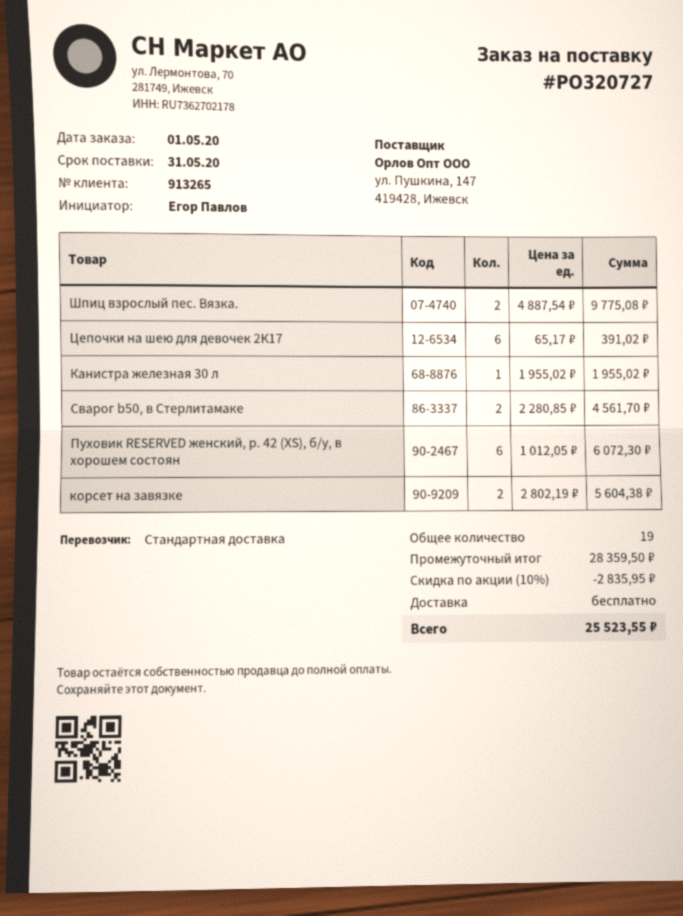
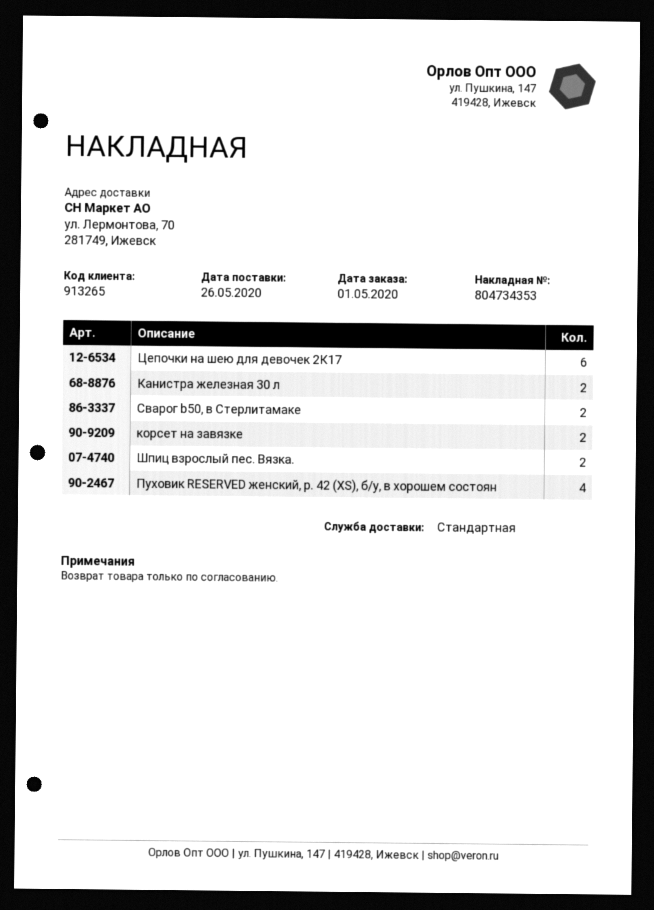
delivery date: 2020-05-31 -> 2020-05-26
Канистра железная 30 л: 1 -> 2
Пуховик RESERVED женский, р. 42 (XS), б/у, в хорошем состоян: 6 -> 4

